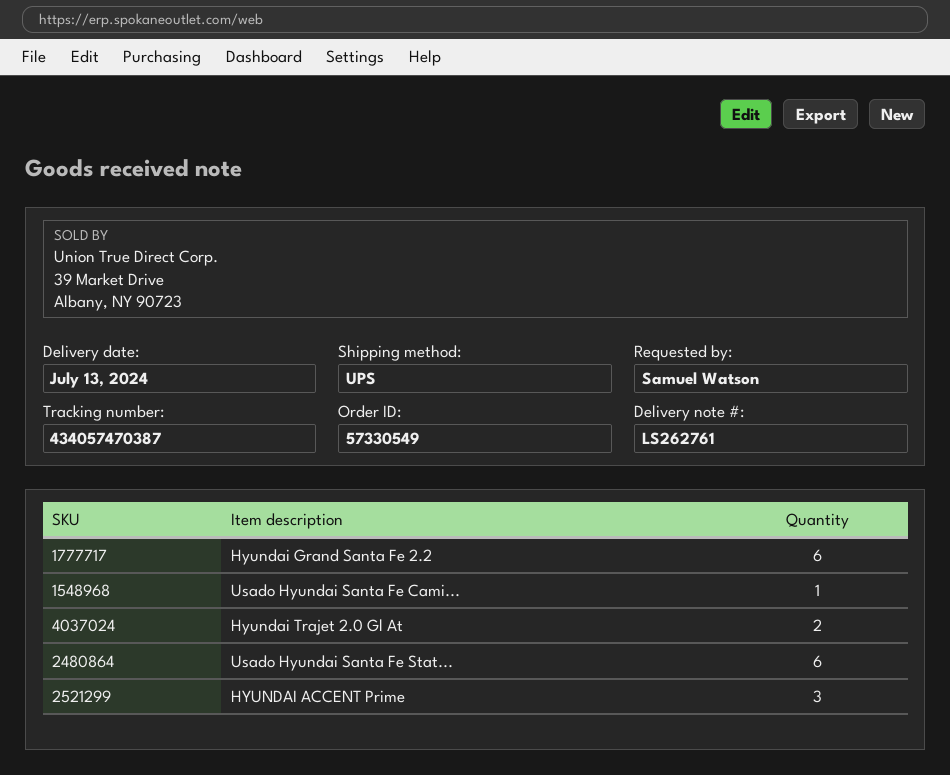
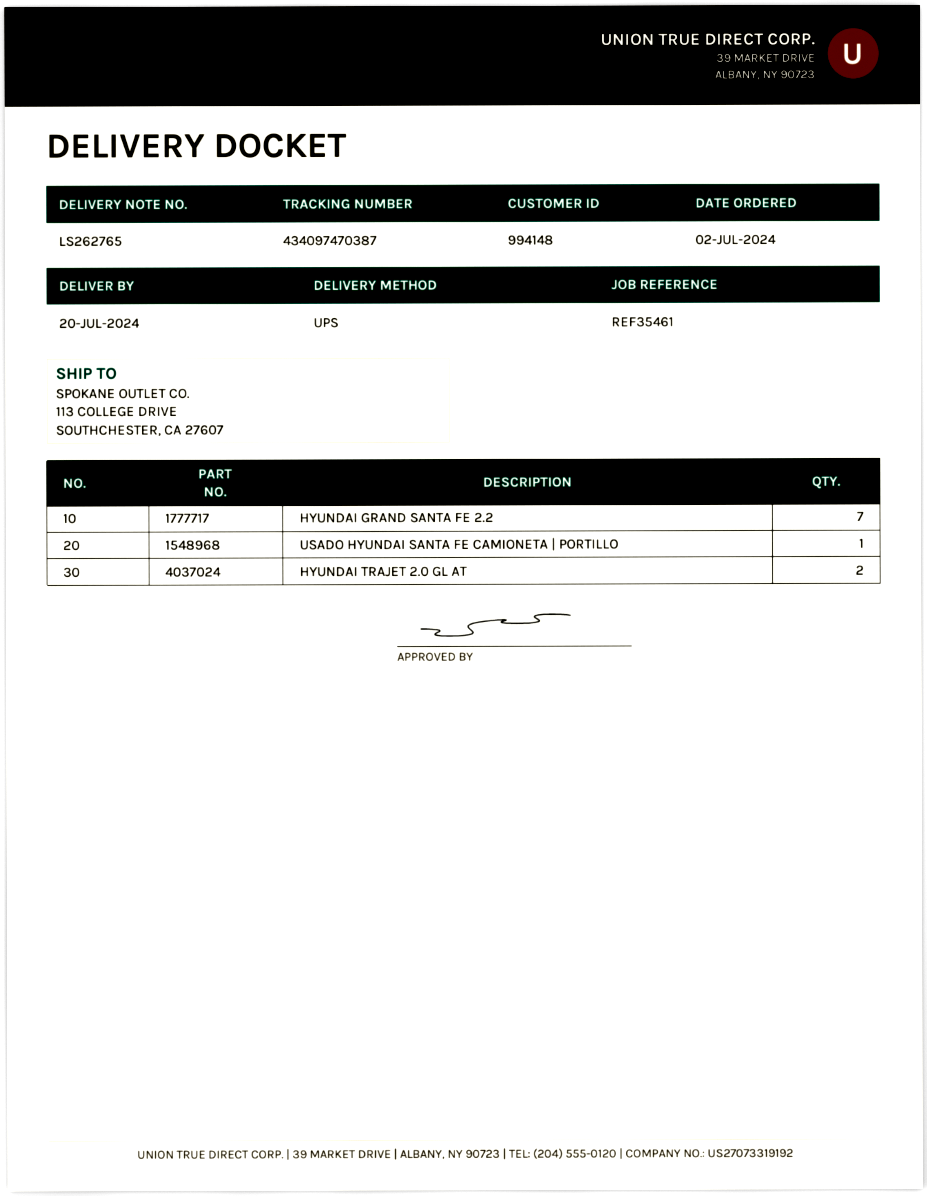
delivery note number: LS262761 -> LS262765
delivery date: 2024-07-13 -> 2024-07-20
tracking number: 434057470387 -> 434097470387
Hyundai Grand Santa Fe 2.2: 6 -> 7
Usado Hyundai Santa Fe Stat...: 6 -> none
HYUNDAI ACCENT Prime: 3 -> none

